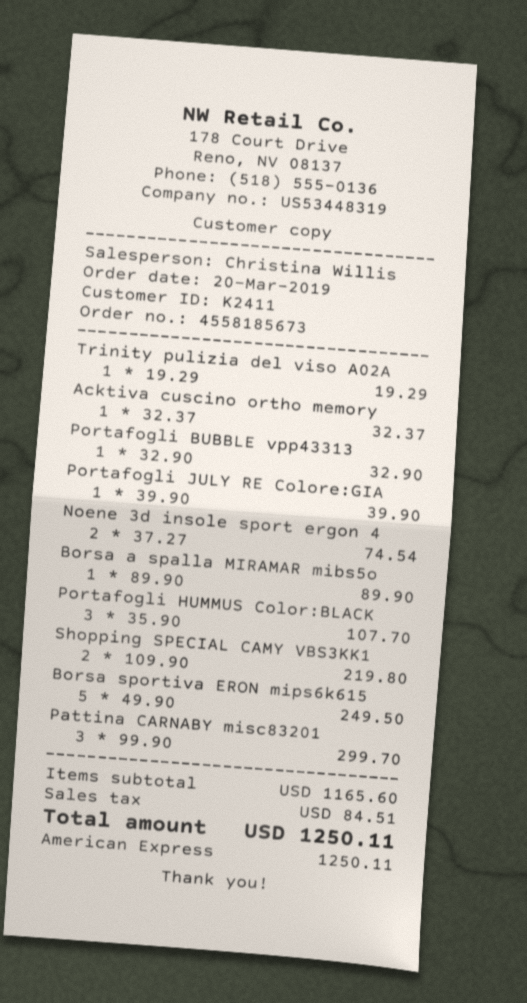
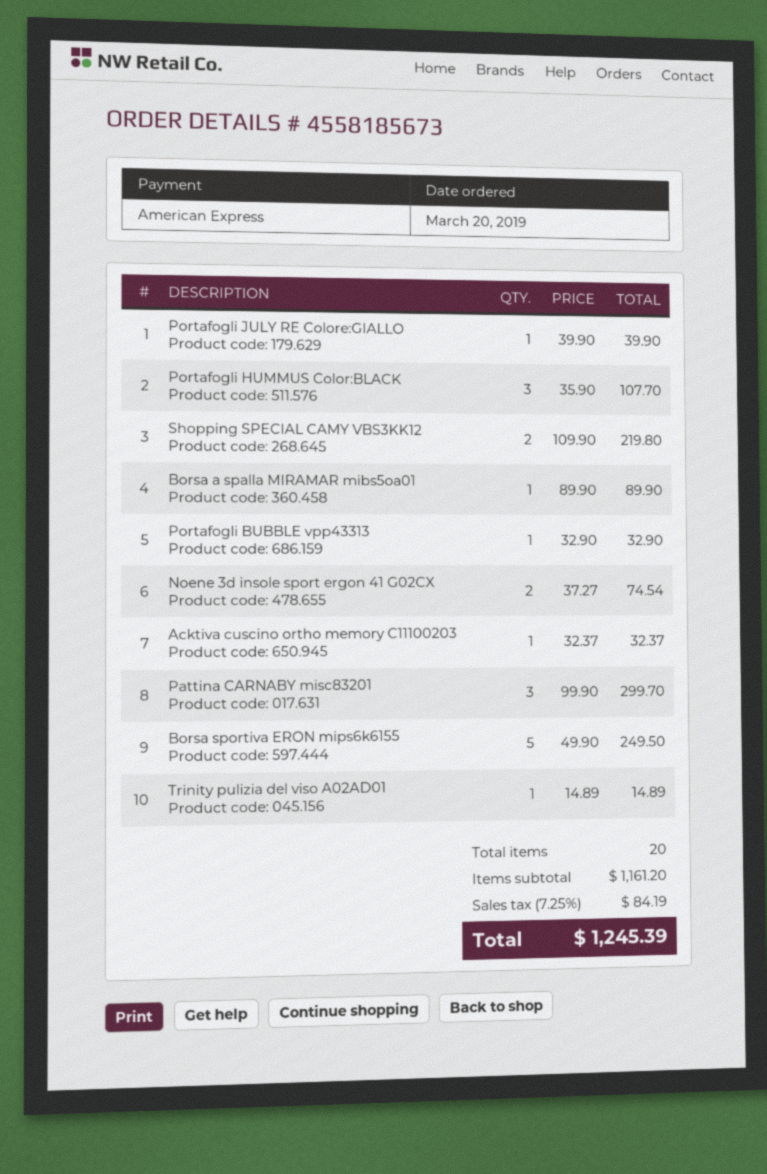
Trinity pulizia del viso A02A: 1 x 19.29 = 19.29 -> 1 x 14.89 = 14.89
subtotal: 1165.60 -> 1161.20
tax: 84.51 -> 84.19
total: 1250.11 -> 1245.39

